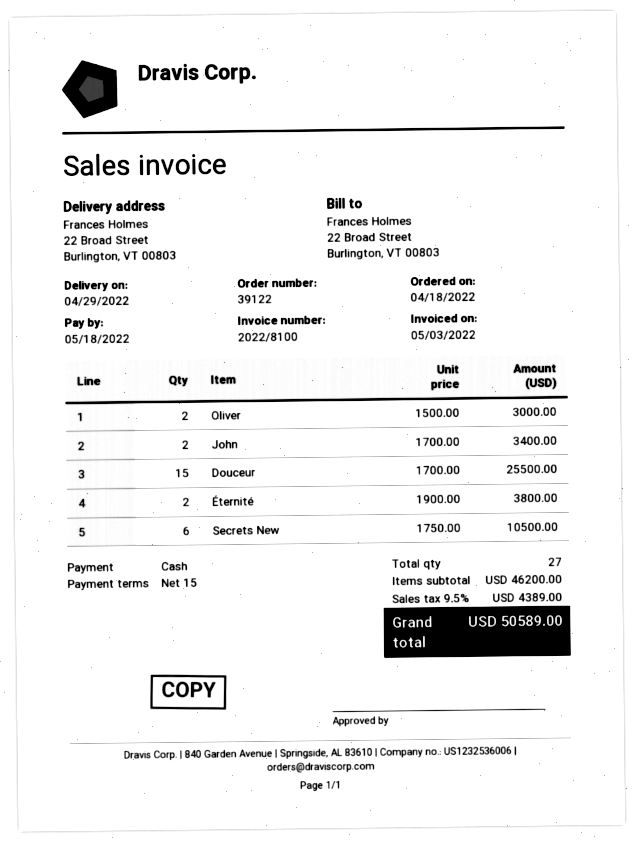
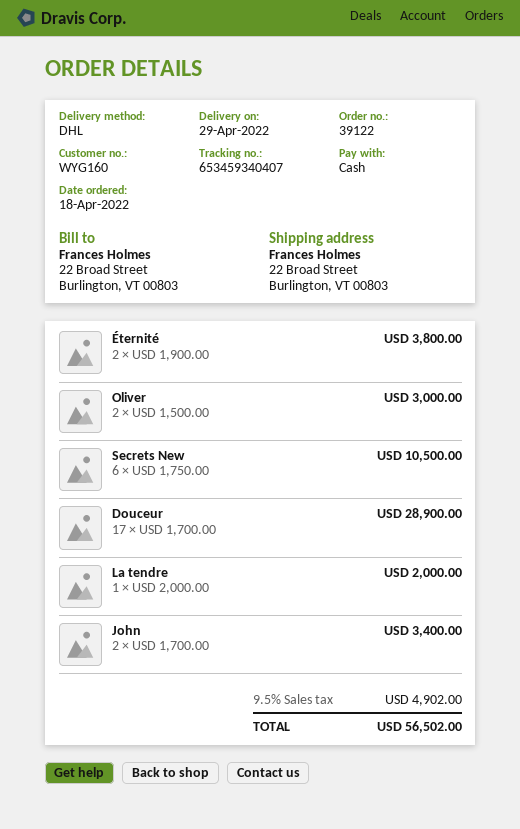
Douceur: 15 x 1700.00 = 25500.00 -> 17 x 1700.00 = 28900.00
La tendre: none -> 1 x 2000.00 = 2000.00
tax: 9.5% = 4389.00 -> 9.5% = 4902.00
total: 50589.00 -> 56502.00

